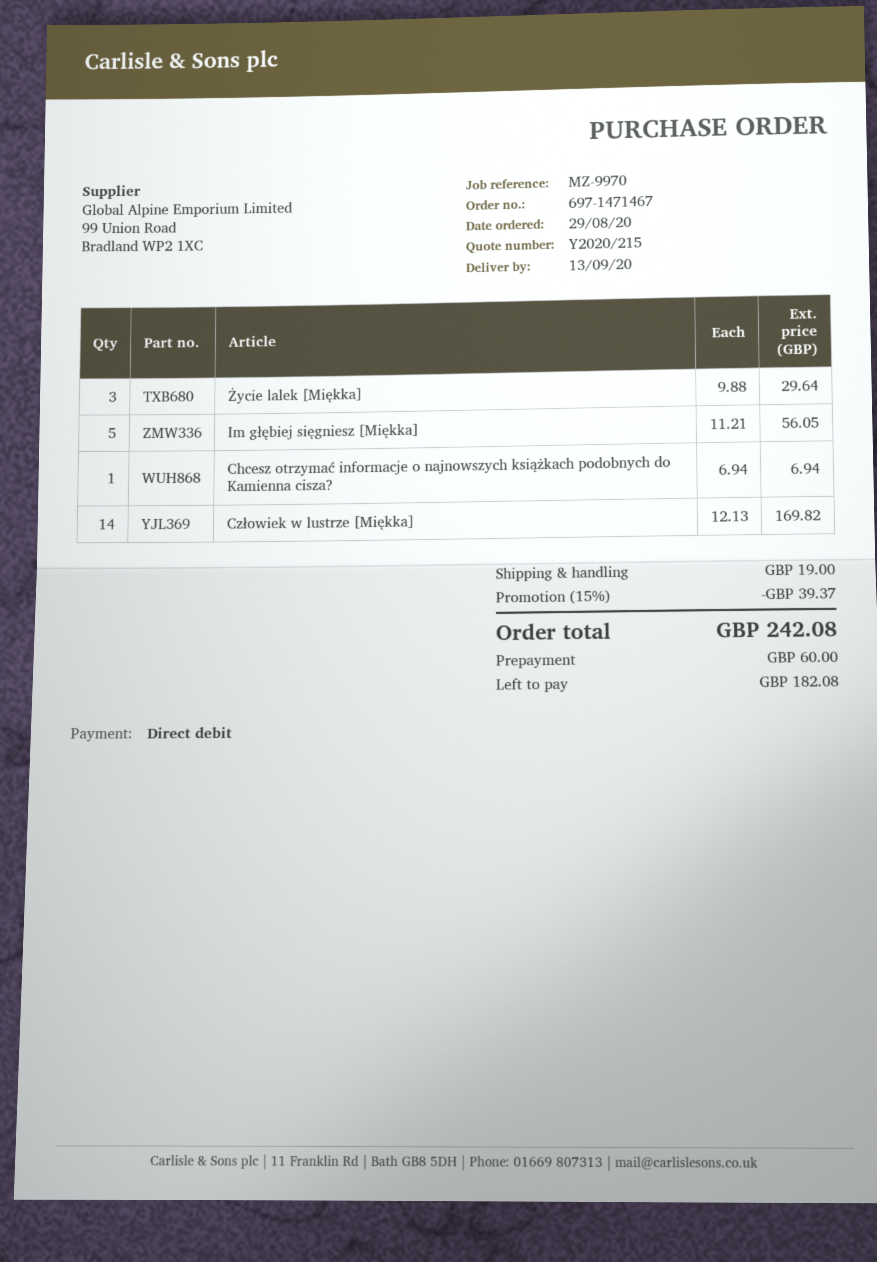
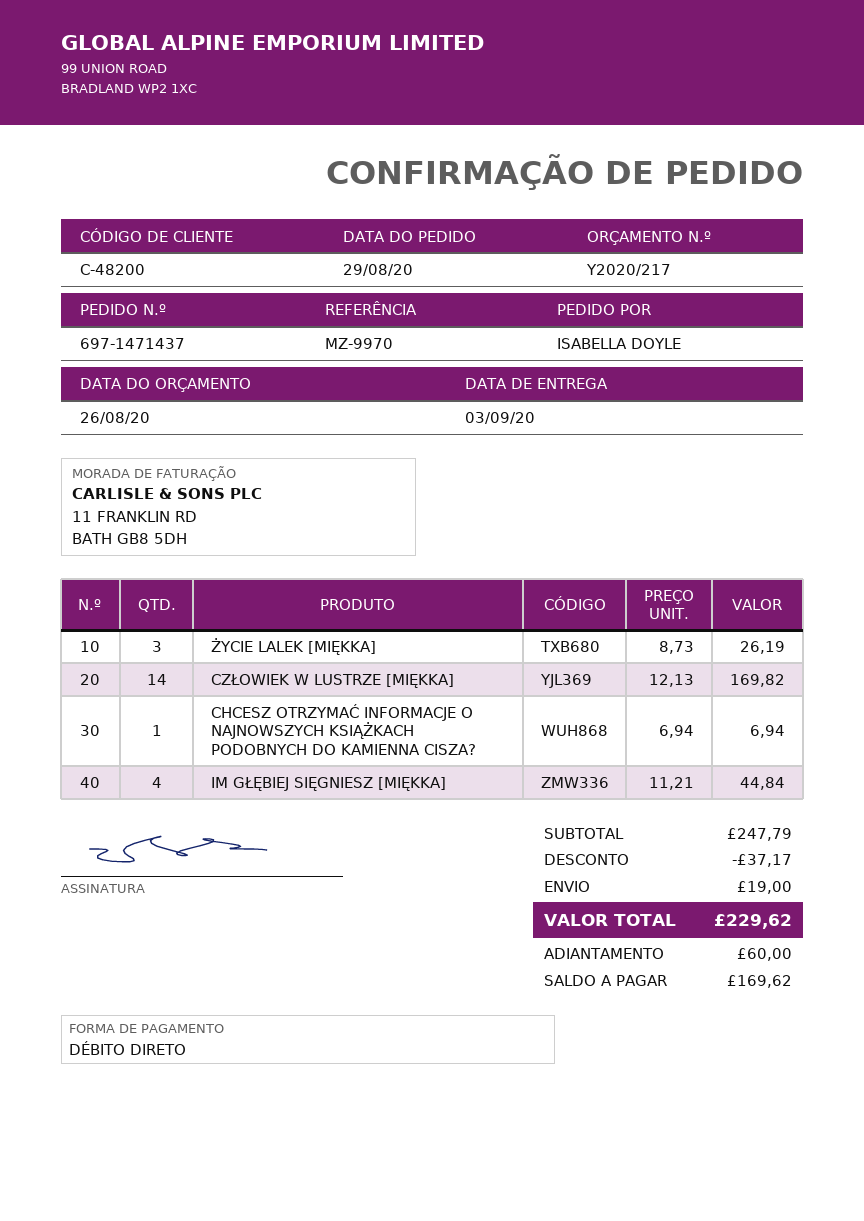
quote number: Y2020/215 -> Y2020/217
order number: 697-1471467 -> 697-1471437
delivery date: 2020-09-13 -> 2020-09-03
Życie lalek [Miękka]: 3 x 9.88 = 29.64 -> 3 x 8.73 = 26.19
Im głębiej sięgniesz [Miękka]: 5 x 11.21 = 56.05 -> 4 x 11.21 = 44.84
discount: 39.37 -> 37.17
total: 242.08 -> 229.62
balance: 182.08 -> 169.62

